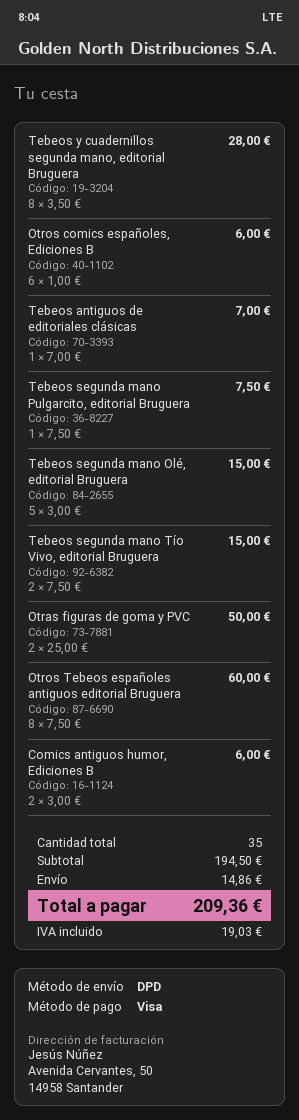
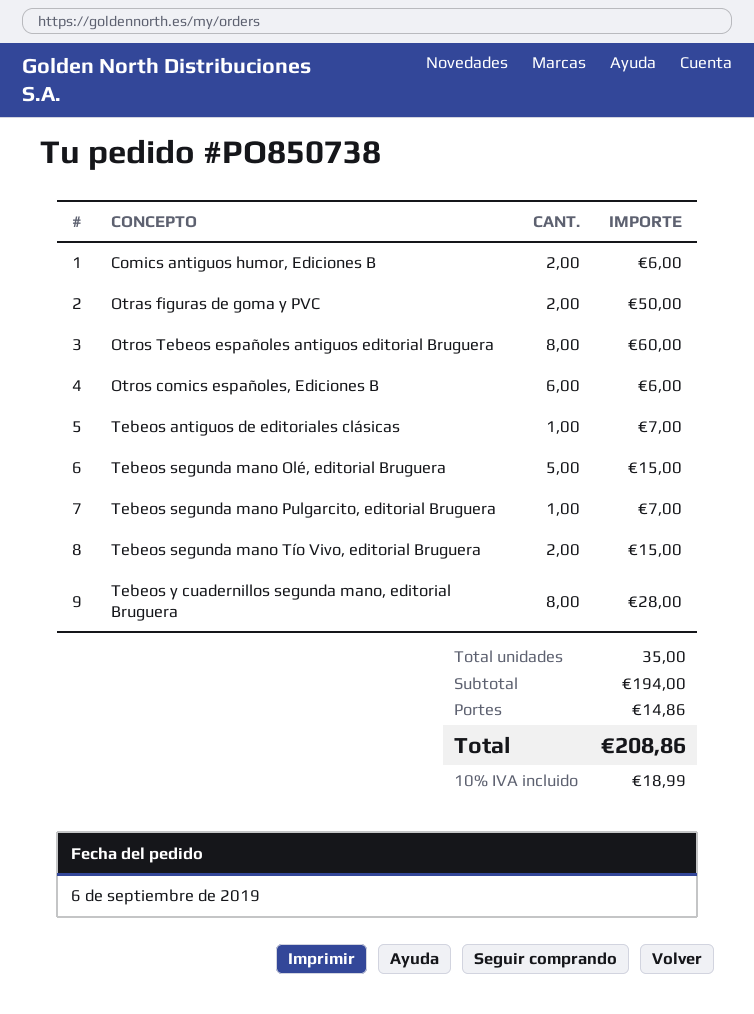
Tebeos segunda mano Pulgarcito, editorial Bruguera: 1 for 7.50 -> 1 for 7.00
subtotal: 194.50 -> 194.00
tax: 19.03 -> 18.99
total: 209.36 -> 208.86

